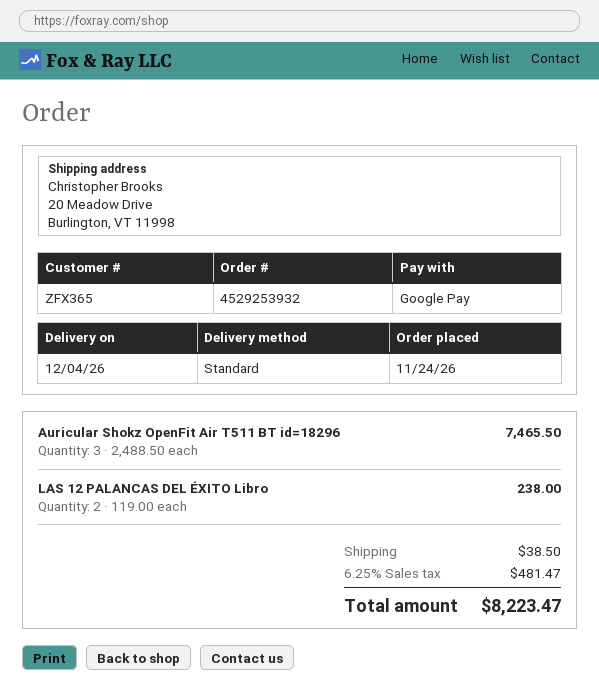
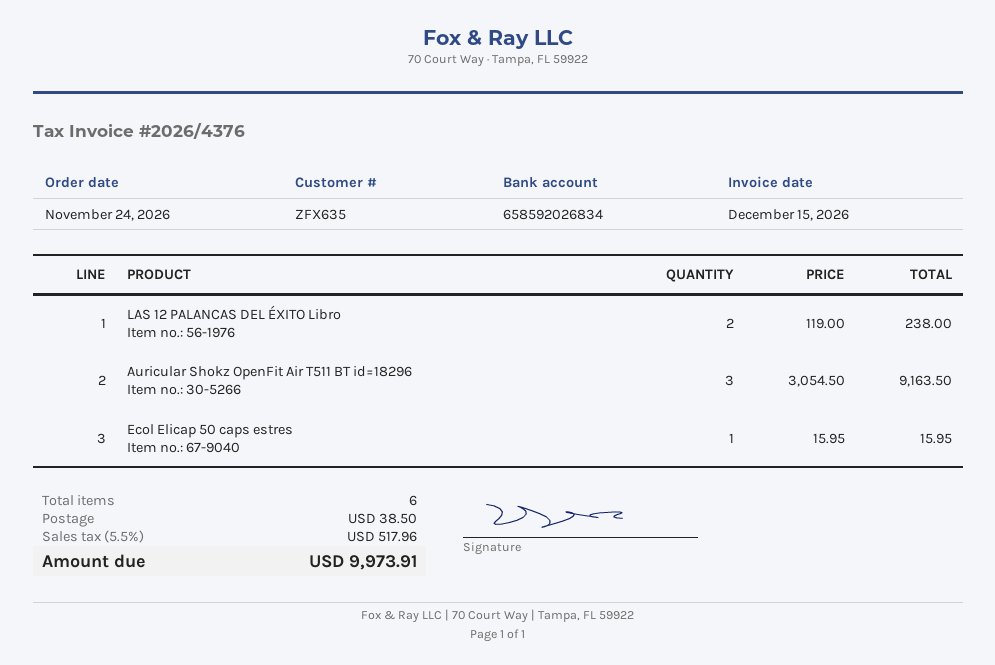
customer number: ZFX365 -> ZFX635
Auricular Shokz OpenFit Air T511 BT id=18296: 3 x 2488.50 = 7465.50 -> 3 x 3054.50 = 9163.50
Ecol Elicap 50 caps estres: none -> 1 x 15.95 = 15.95
tax: 6.25% = 481.47 -> 5.5% = 517.96
total: 8223.47 -> 9973.91

